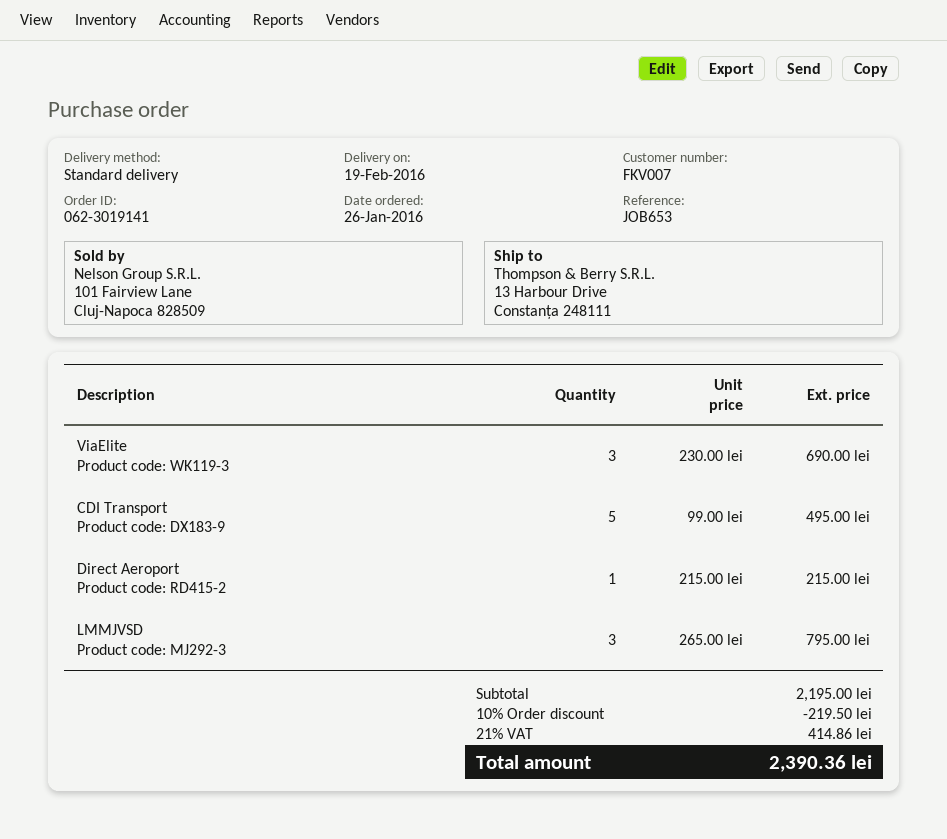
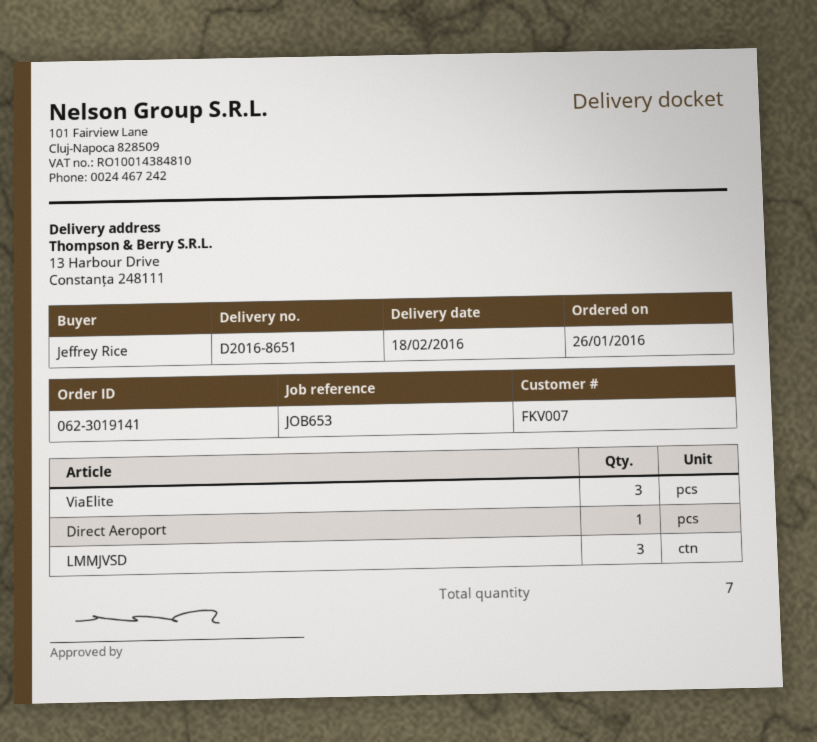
delivery date: 2016-02-19 -> 2016-02-18
CDI Transport: 5 -> none

